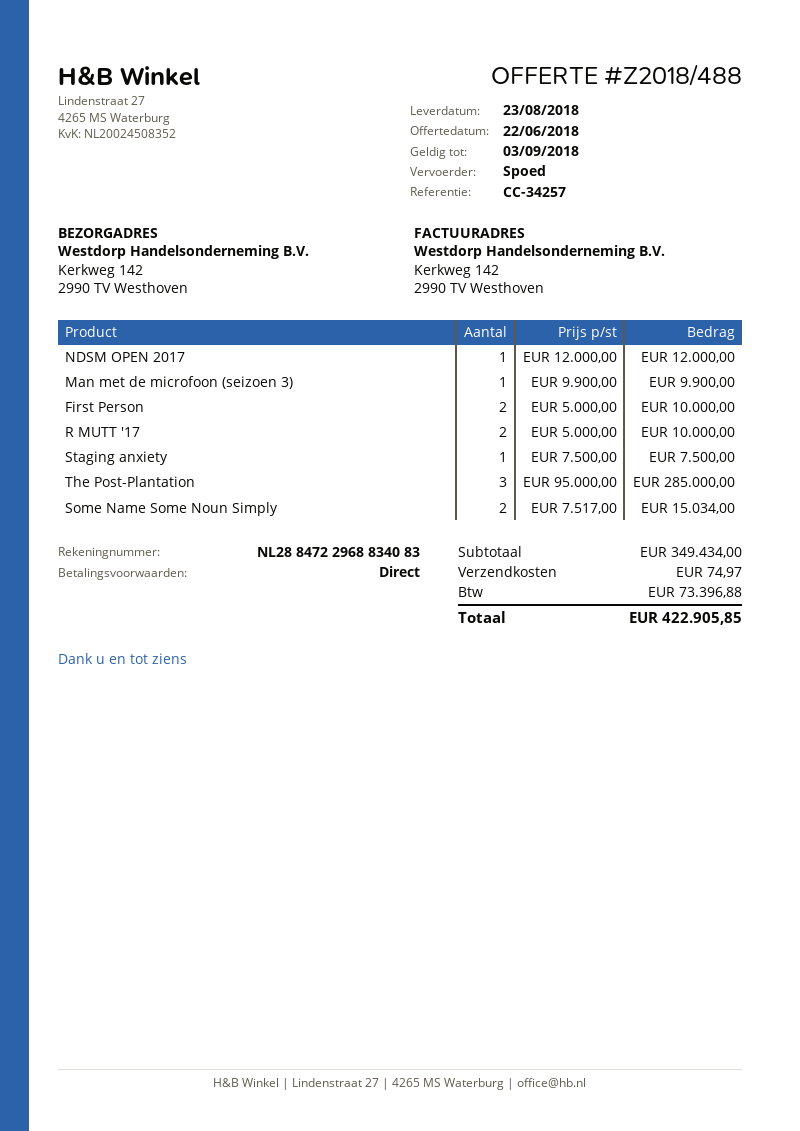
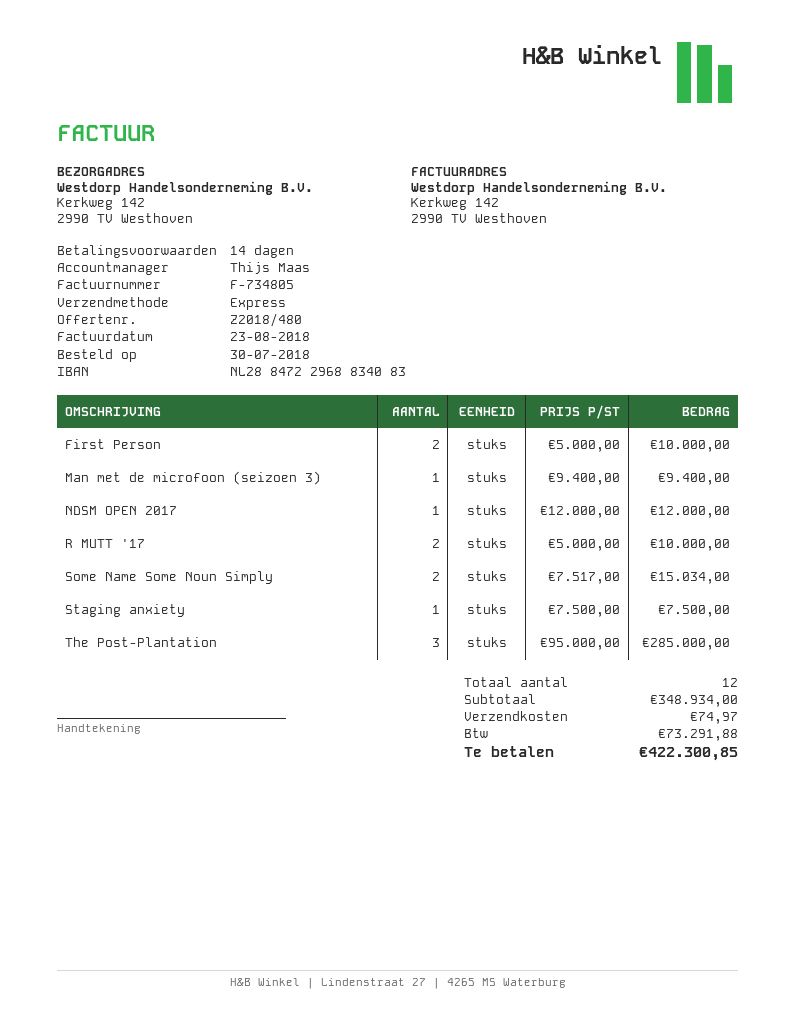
quote number: Z2018/488 -> Z2018/480
payment terms: on receipt -> 14 days
Man met de microfoon (seizoen 3): 1 x 9900.00 = 9900.00 -> 1 x 9400.00 = 9400.00
subtotal: 349434.00 -> 348934.00
tax: 73396.88 -> 73291.88
total: 422905.85 -> 422300.85

